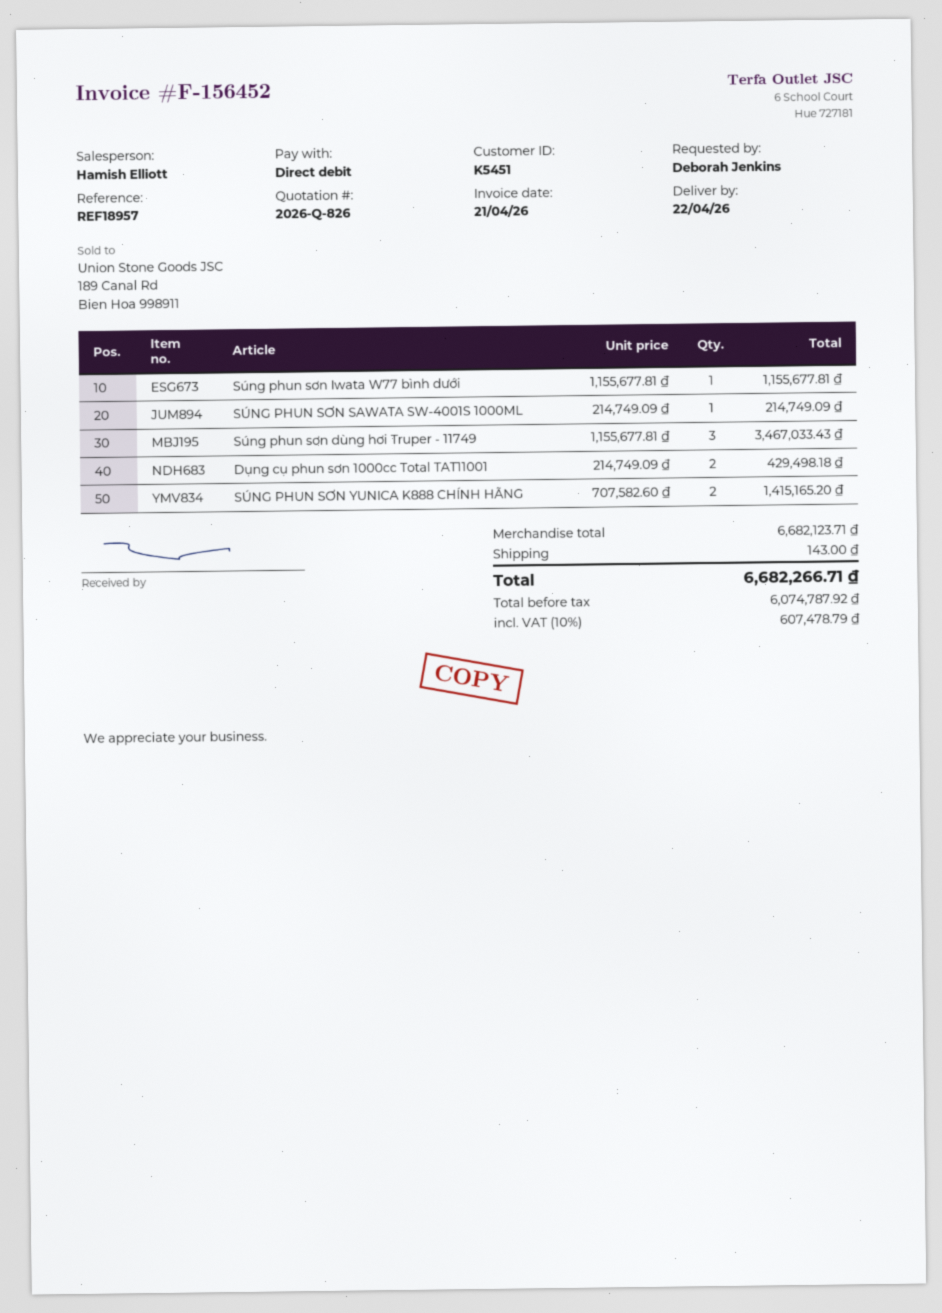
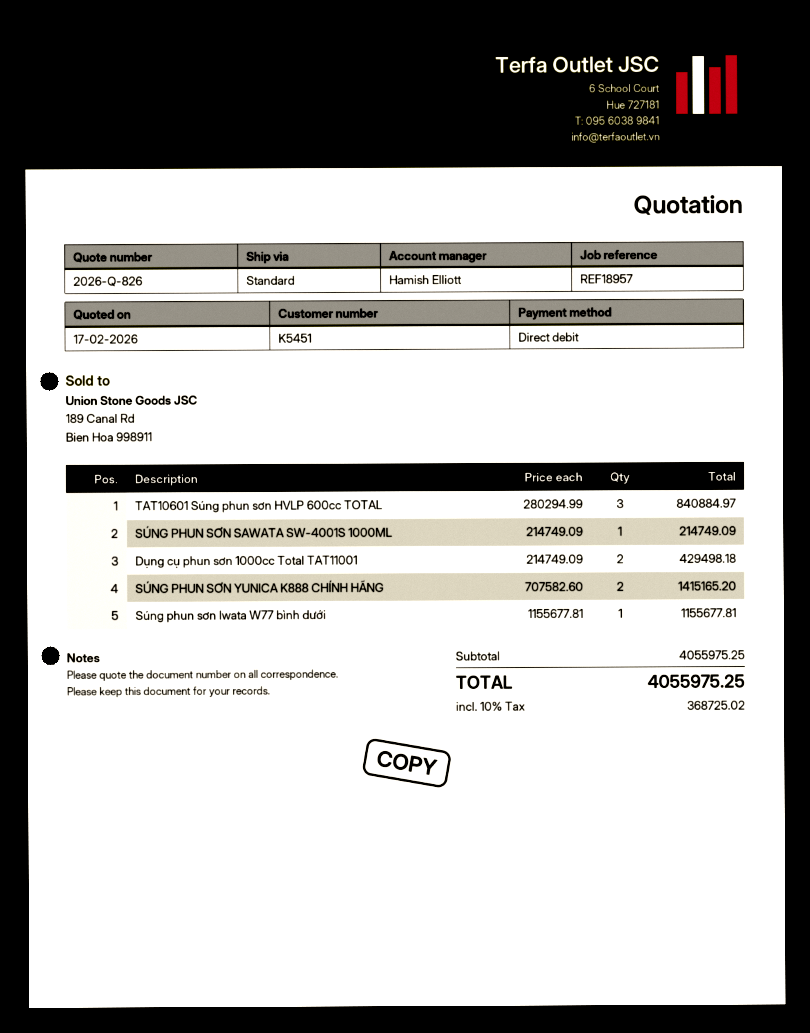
Súng phun sơn dùng hơi Truper - 11749: 3 x 1155677.81 = 3467033.43 -> none
TAT10601 Súng phun sơn HVLP 600cc TOTAL: none -> 3 x 280294.99 = 840884.97
subtotal: 6682123.71 -> 4055975.25
shipping: 143.00 -> none
tax: 10% = 607478.79 -> 10% = 368725.02
total: 6682266.71 -> 4055975.25

